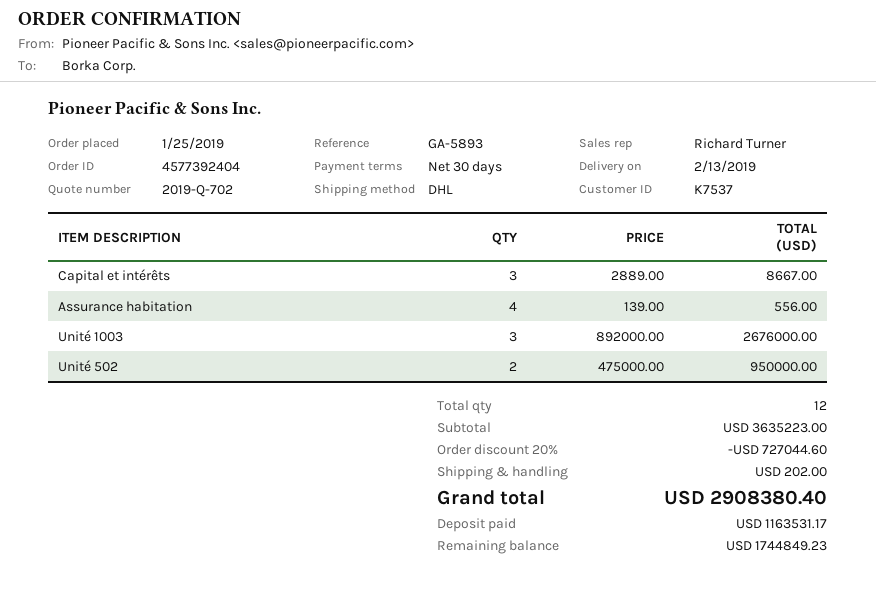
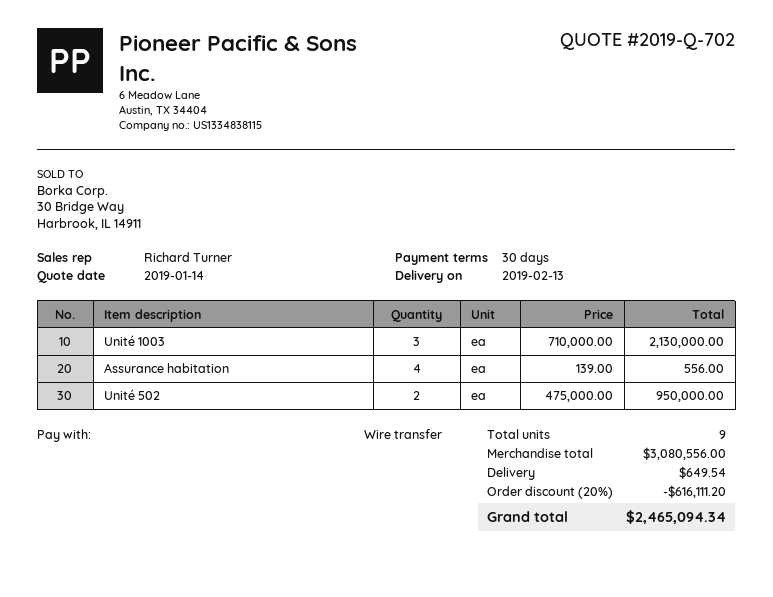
Capital et intérêts: 3 x 2889.00 = 8667.00 -> none
Unité 1003: 3 x 892000.00 = 2676000.00 -> 3 x 710000.00 = 2130000.00
total quantity: 12 -> 9
subtotal: 3635223.00 -> 3080556.00
discount: 20% = 727044.60 -> 20% = 616111.20
shipping: 202.00 -> 649.54
total: 2908380.40 -> 2465094.34

